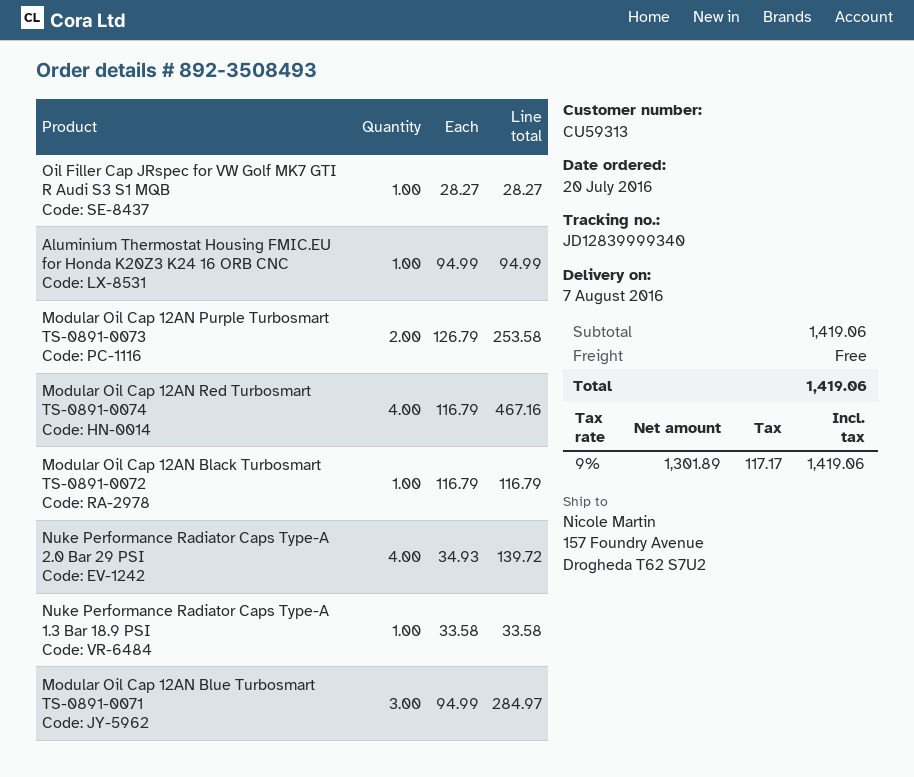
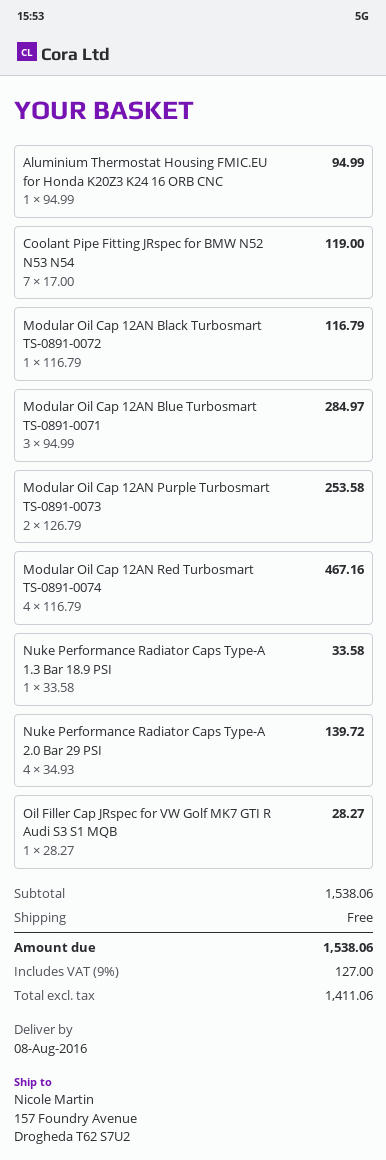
delivery date: 2016-08-07 -> 2016-08-08
Coolant Pipe Fitting JRspec for BMW N52 N53 N54: none -> 7 x 17.00 = 119.00
subtotal: 1419.06 -> 1538.06
net: 1301.89 -> 1411.06
tax: 9% = 117.17 -> 9% = 127.00
total: 1419.06 -> 1538.06

